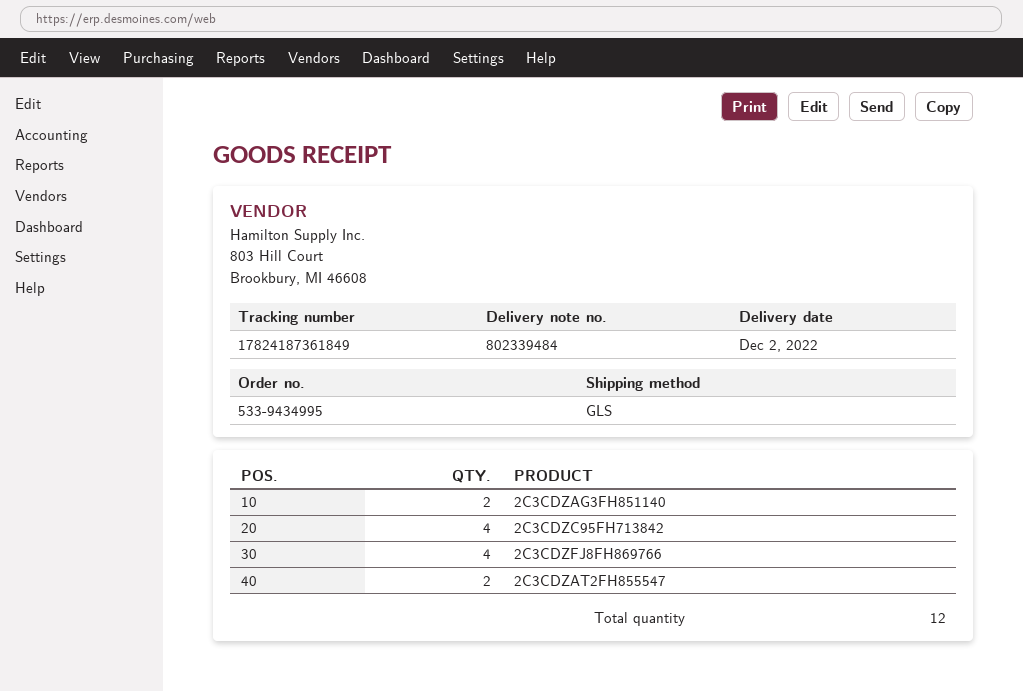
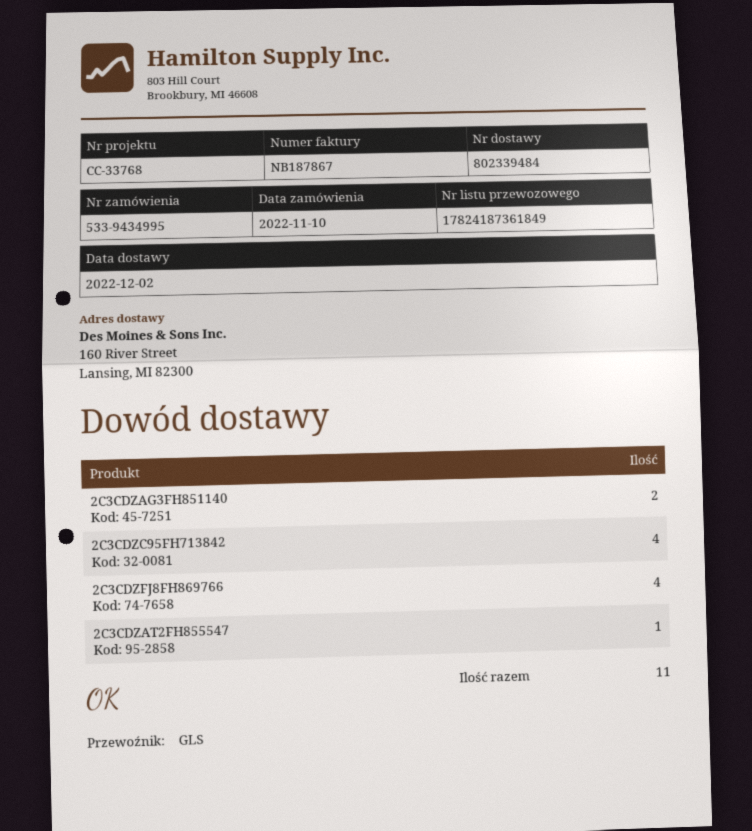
2C3CDZAT2FH855547: 2 -> 1
total quantity: 12 -> 11

